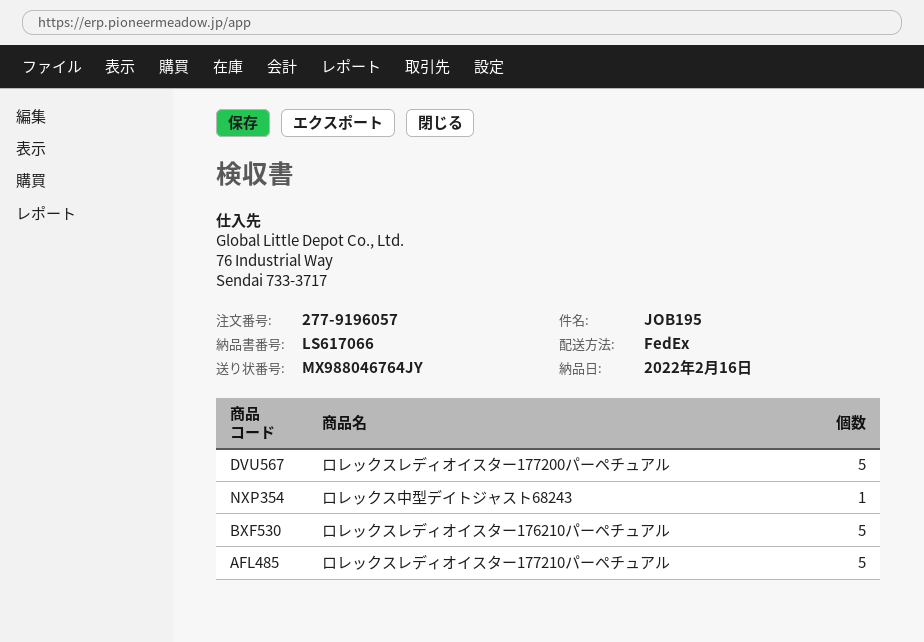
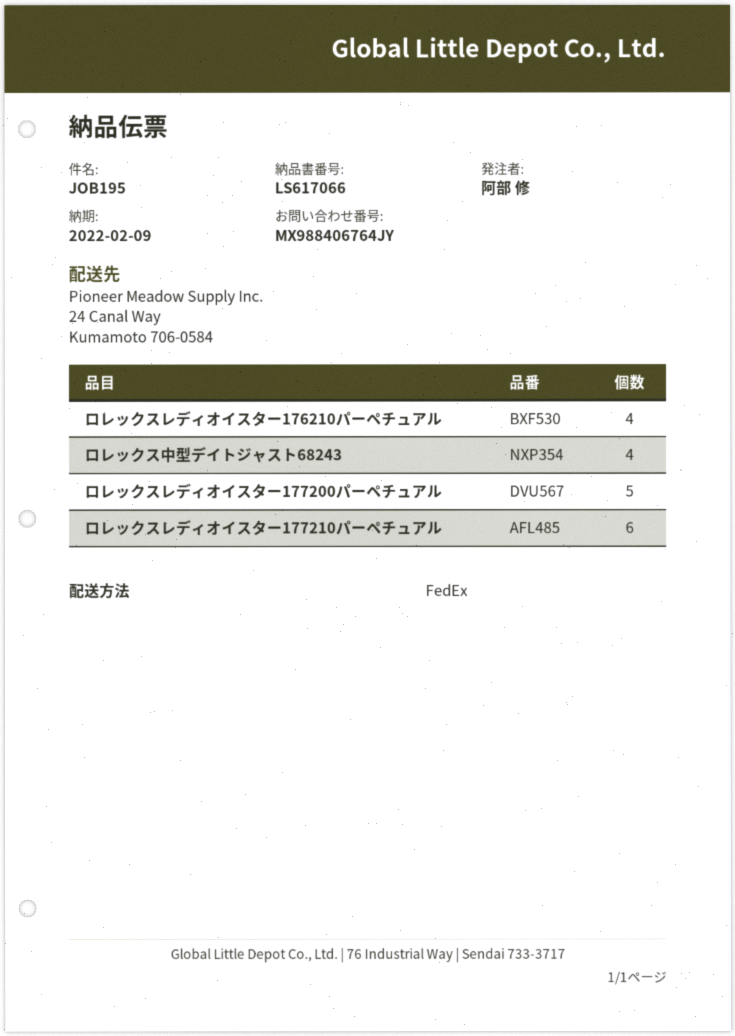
delivery date: 2022-02-16 -> 2022-02-09
tracking number: MX988046764JY -> MX988406764JY
ロレックス中型デイトジャスト68243: 1 -> 4
ロレックスレディオイスター176210パーペチュアル: 5 -> 4
ロレックスレディオイスター177210パーペチュアル: 5 -> 6

